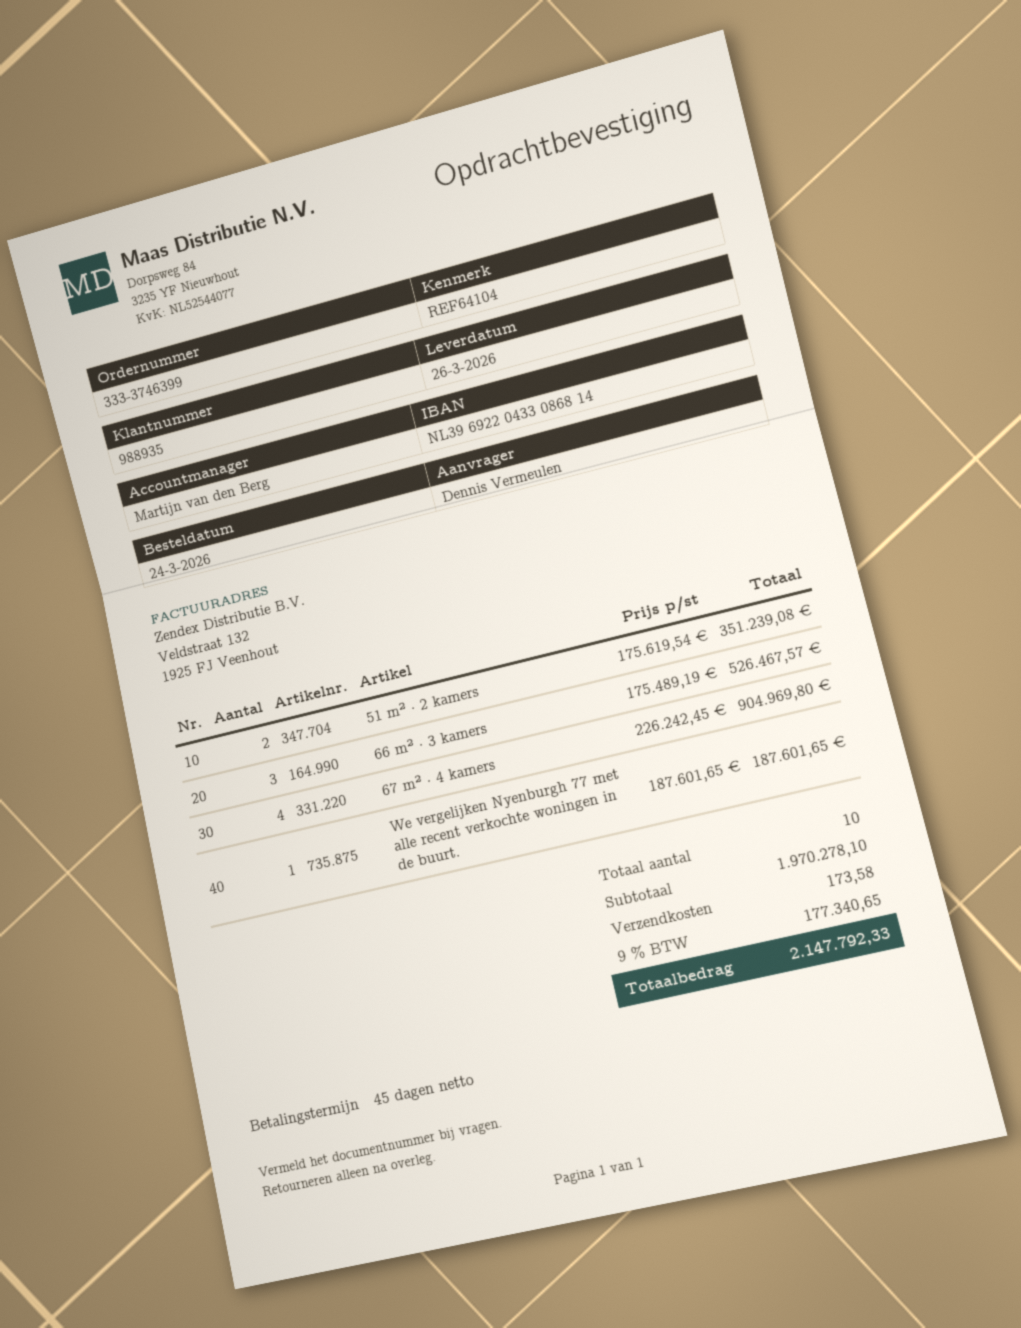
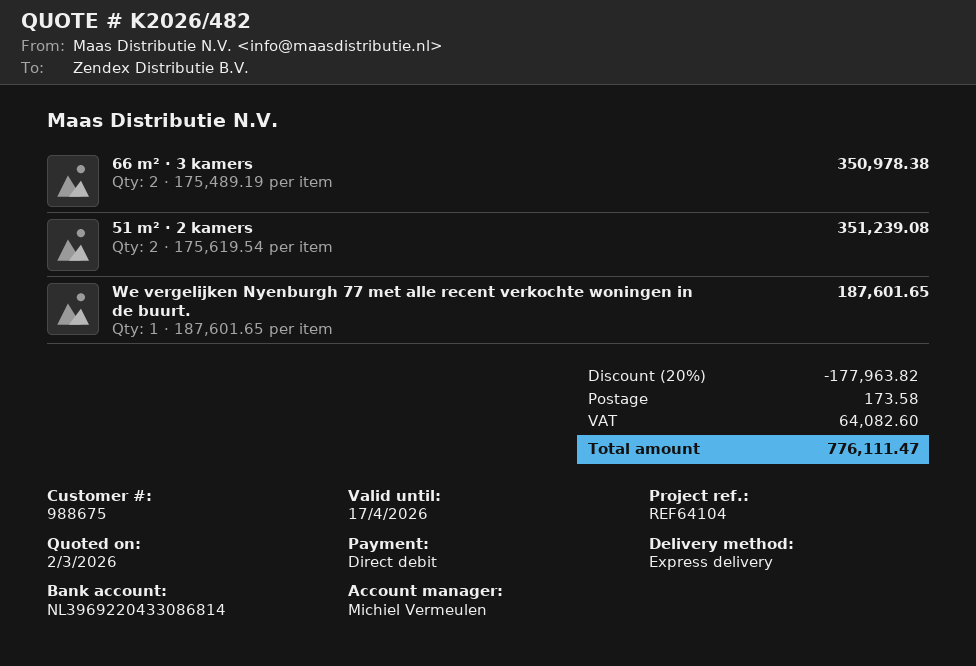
customer number: 988935 -> 988675
sales rep: Martijn van den Berg -> Michiel Vermeulen
66 m² · 3 kamers: 3 x 175489.19 = 526467.57 -> 2 x 175489.19 = 350978.38
67 m² · 4 kamers: 4 x 226242.45 = 904969.80 -> none
discount: none -> 20% = 177963.82
tax: 177340.65 -> 64082.60
total: 2147792.33 -> 776111.47

